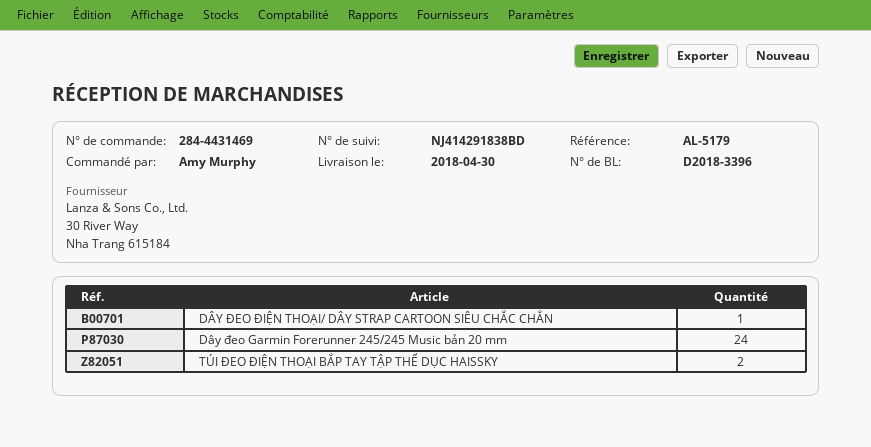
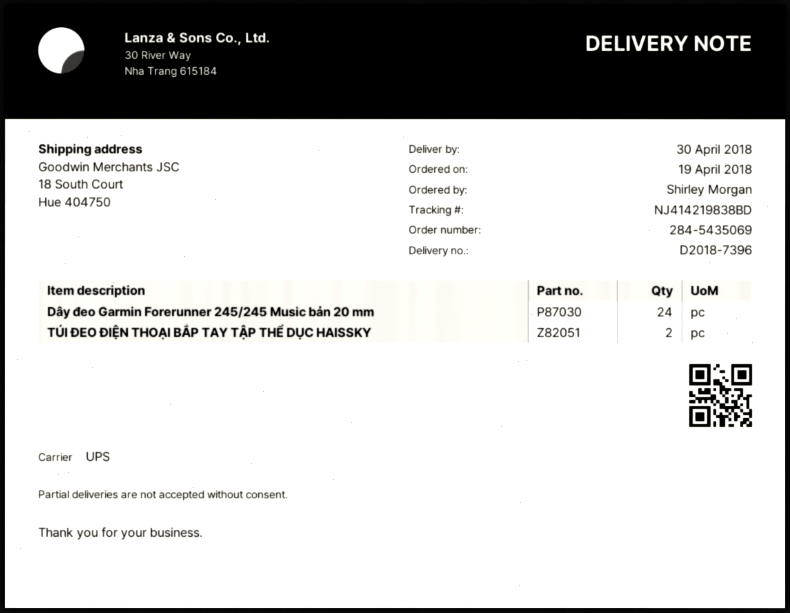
order number: 284-4431469 -> 284-5435069
delivery note number: D2018-3396 -> D2018-7396
ordered by: Amy Murphy -> Shirley Morgan
tracking number: NJ414291838BD -> NJ414219838BD
DÂY ĐEO ĐIỆN THOẠI/ DÂY STRAP CARTOON SIÊU CHẮC CHẮN: 1 -> none

